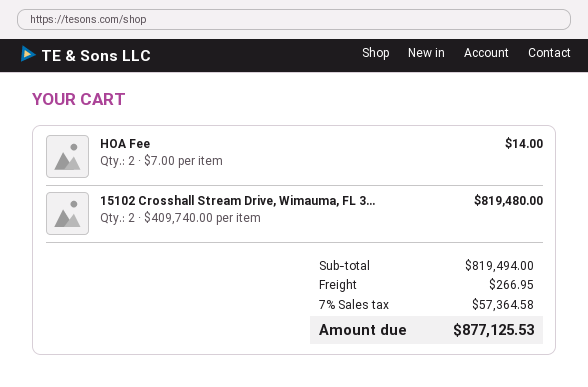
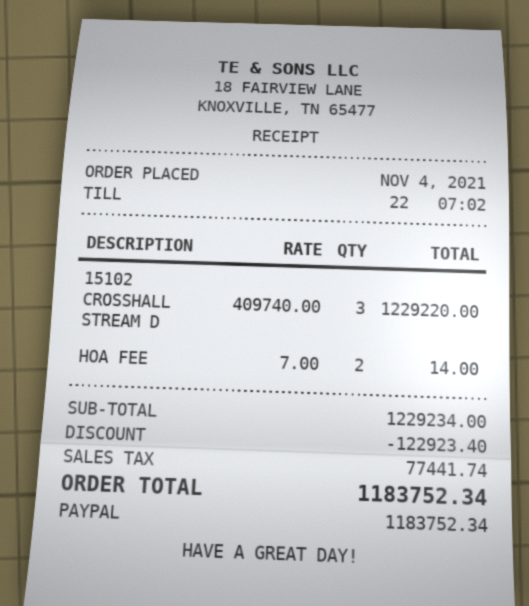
15102 Crosshall Stream Drive, Wimauma, FL 3...: 2 x 409740.00 = 819480.00 -> 3 x 409740.00 = 1229220.00
subtotal: 819494.00 -> 1229234.00
discount: none -> 122923.40
shipping: 266.95 -> none
tax: 57364.58 -> 77441.74
total: 877125.53 -> 1183752.34

